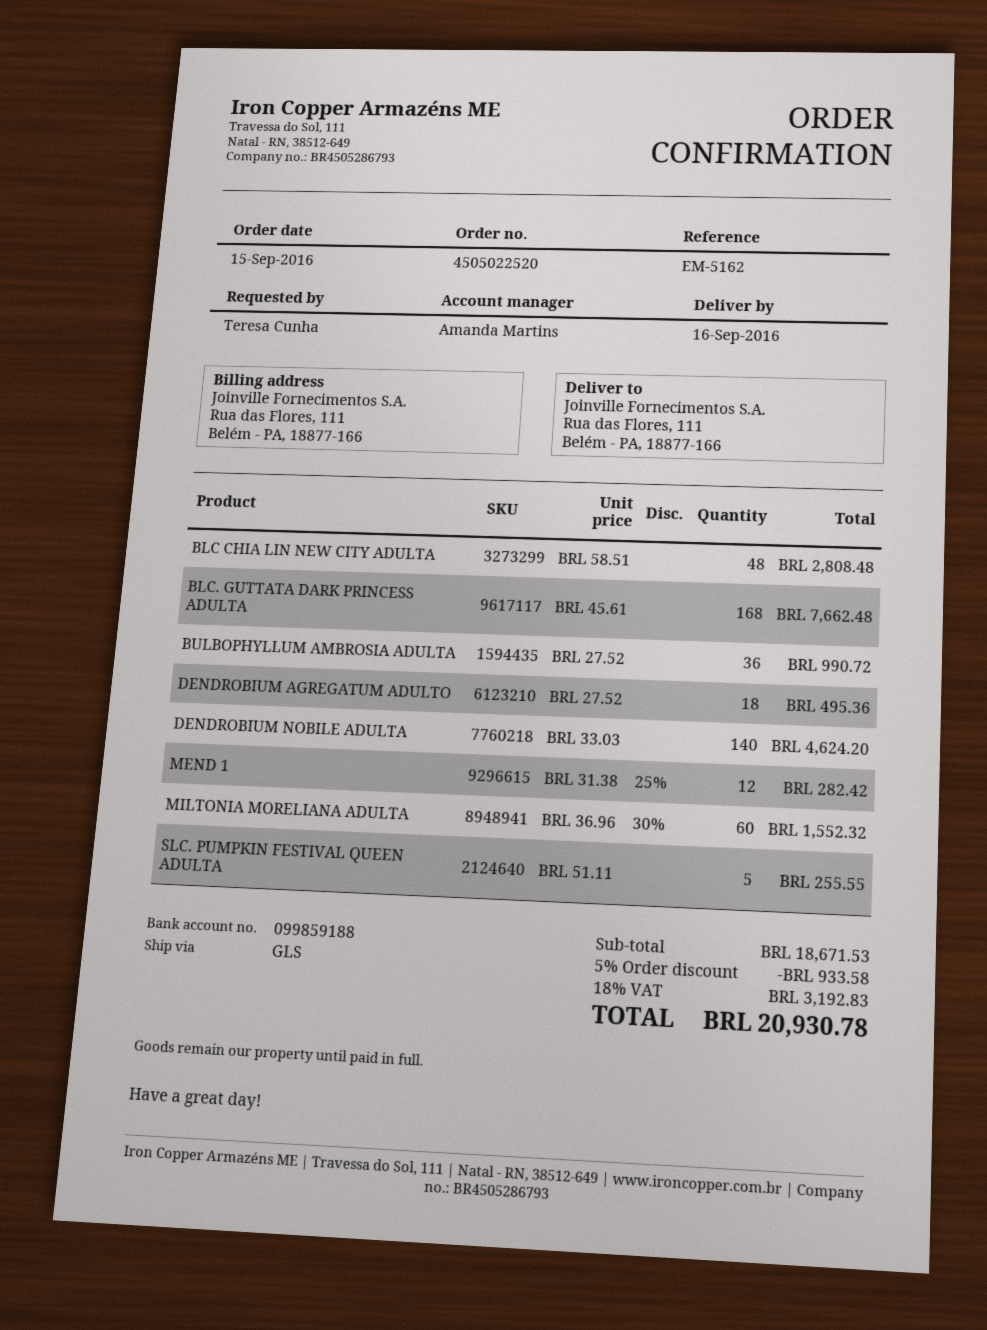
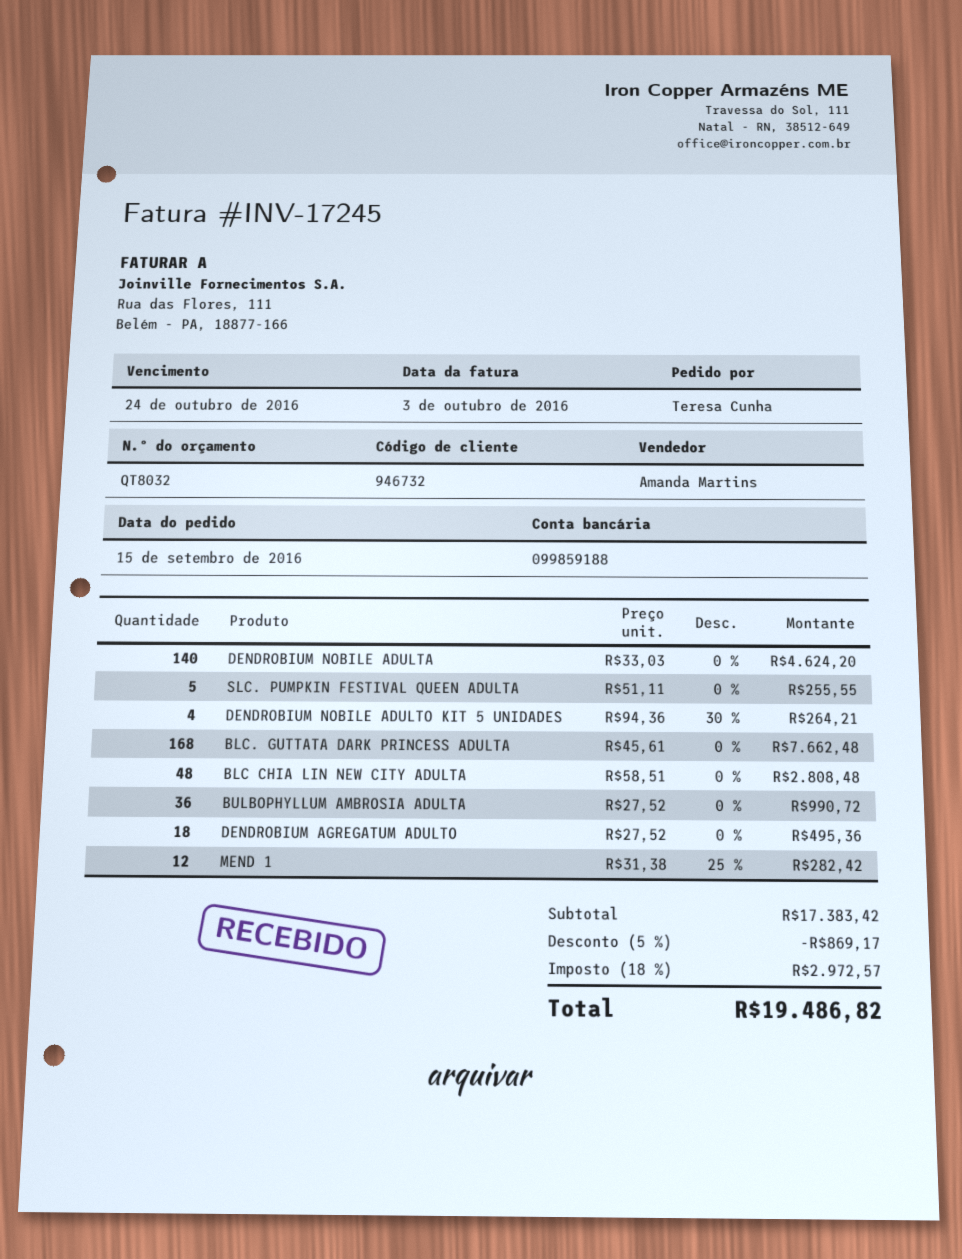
MILTONIA MORELIANA ADULTA: 60 x 36.96 - 30% = 1552.32 -> none
DENDROBIUM NOBILE ADULTO KIT 5 UNIDADES: none -> 4 x 94.36 - 30% = 264.21
subtotal: 18671.53 -> 17383.42
discount: 5% = 933.58 -> 5% = 869.17
tax: 18% = 3192.83 -> 18% = 2972.57
total: 20930.78 -> 19486.82

